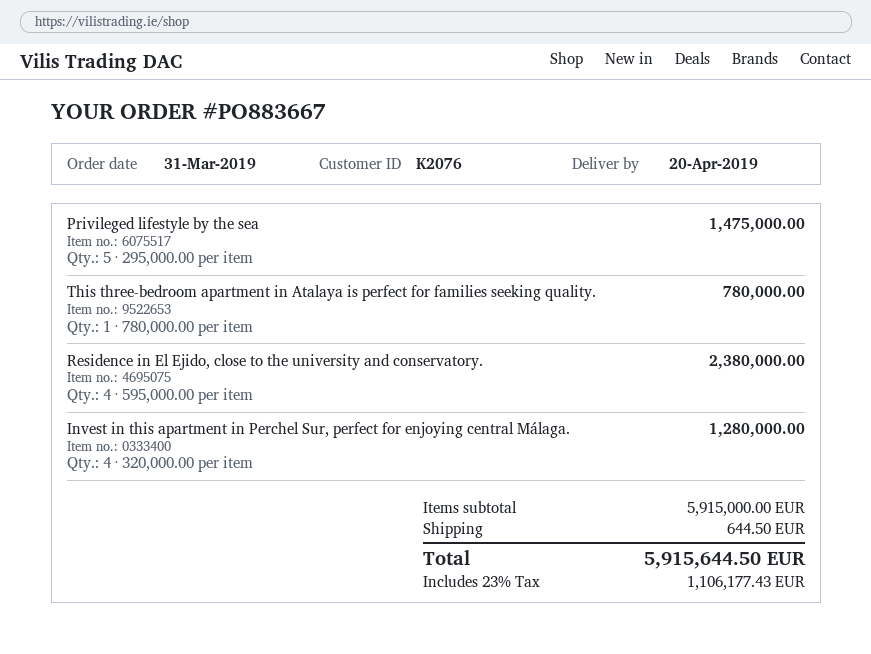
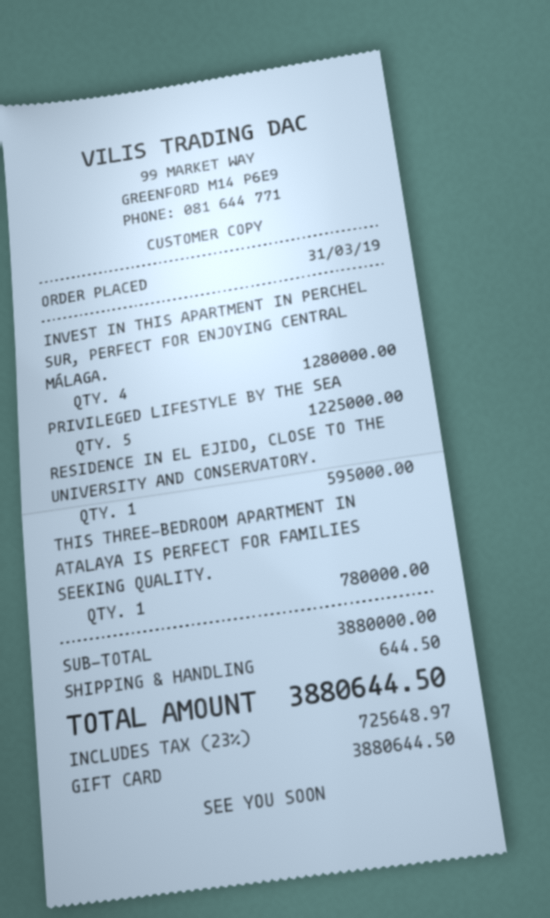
Privileged lifestyle by the sea: 5 for 1475000.00 -> 5 for 1225000.00
Residence in El Ejido, close to the university and conservatory.: 4 for 2380000.00 -> 1 for 595000.00
subtotal: 5915000.00 -> 3880000.00
tax: 23% = 1106177.43 -> 23% = 725648.97
total: 5915644.50 -> 3880644.50

